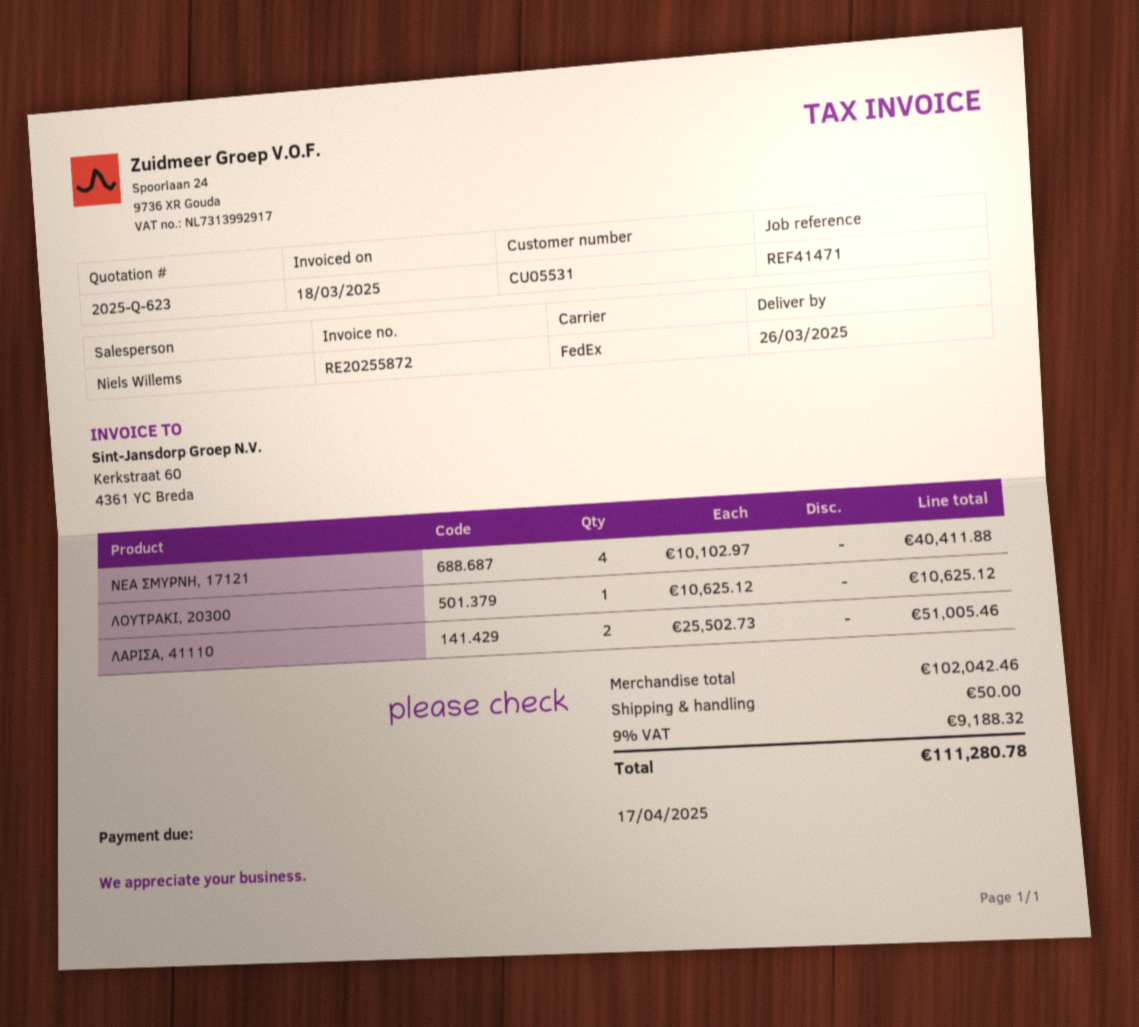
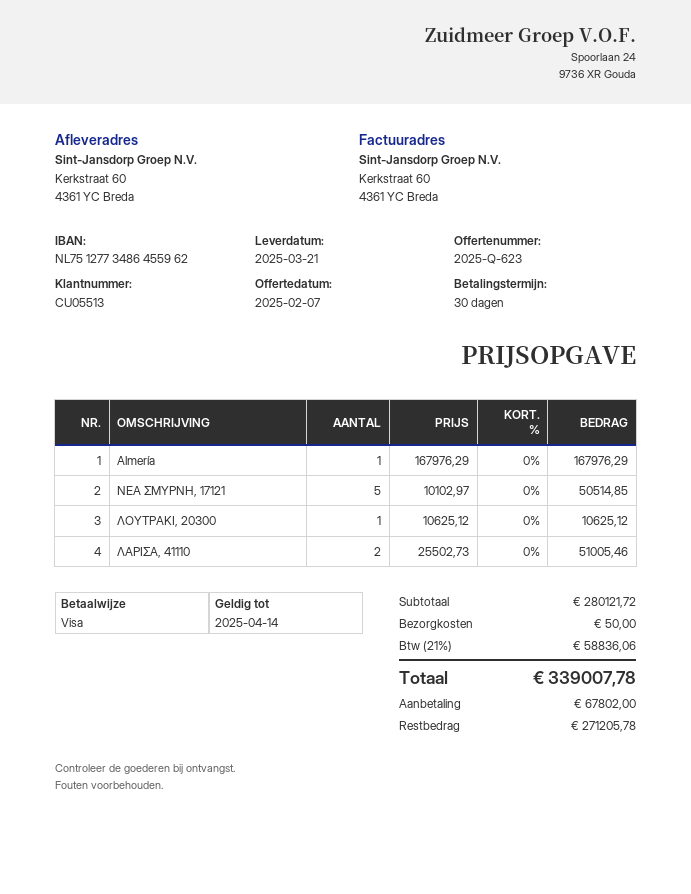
delivery date: 2025-03-26 -> 2025-03-21
customer number: CU05531 -> CU05513
ΝΕΑ ΣΜΥΡΝΗ, 17121: 4 x 10102.97 = 40411.88 -> 5 x 10102.97 = 50514.85
Almería: none -> 1 x 167976.29 = 167976.29
subtotal: 102042.46 -> 280121.72
tax: 9% = 9188.32 -> 21% = 58836.06
total: 111280.78 -> 339007.78

